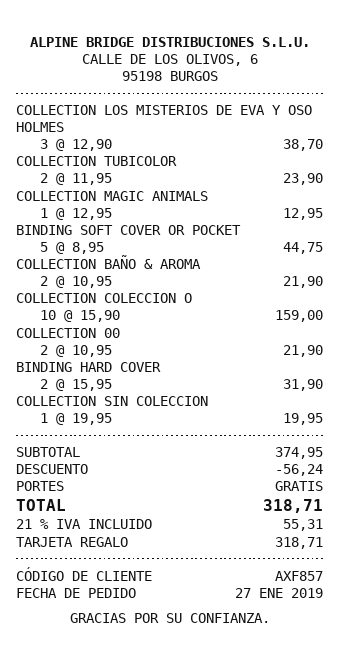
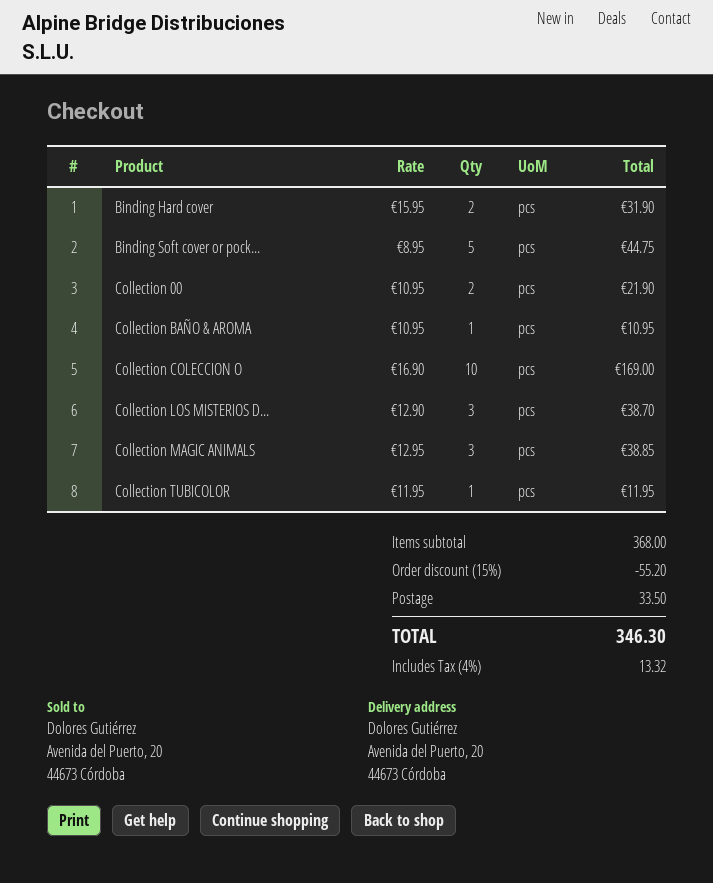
COLLECTION TUBICOLOR: 2 x 11.95 = 23.90 -> 1 x 11.95 = 11.95
COLLECTION MAGIC ANIMALS: 1 x 12.95 = 12.95 -> 3 x 12.95 = 38.85
COLLECTION BAÑO & AROMA: 2 x 10.95 = 21.90 -> 1 x 10.95 = 10.95
COLLECTION COLECCION O: 10 x 15.90 = 159.00 -> 10 x 16.90 = 169.00
COLLECTION SIN COLECCION: 1 x 19.95 = 19.95 -> none
subtotal: 374.95 -> 368.00
discount: 56.24 -> 55.20
shipping: 0.00 -> 33.50
tax: 21% = 55.31 -> 4% = 13.32
total: 318.71 -> 346.30

